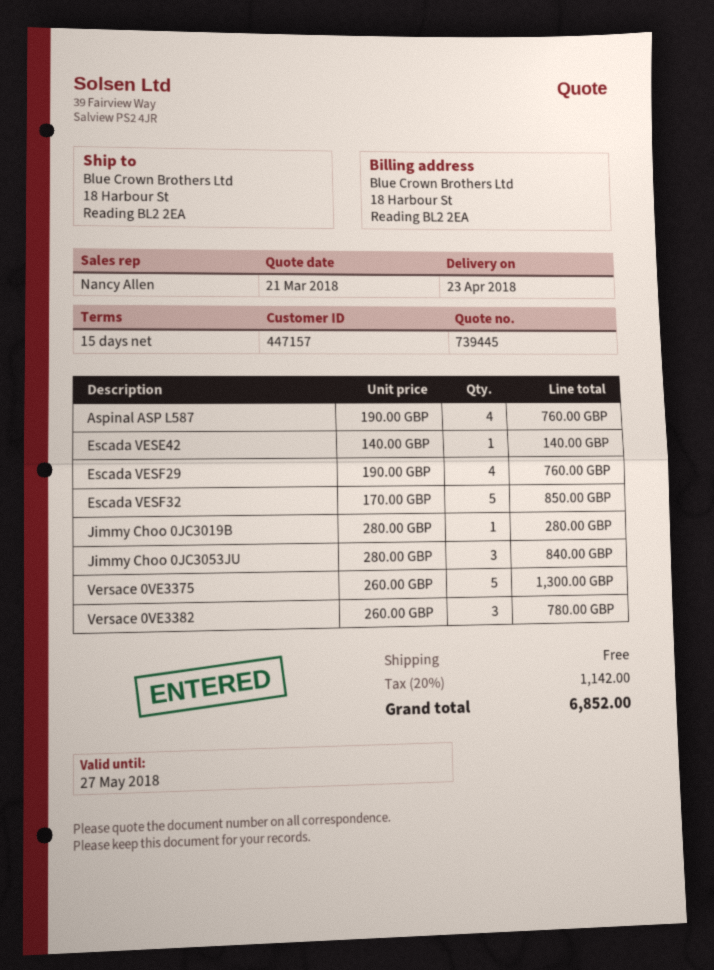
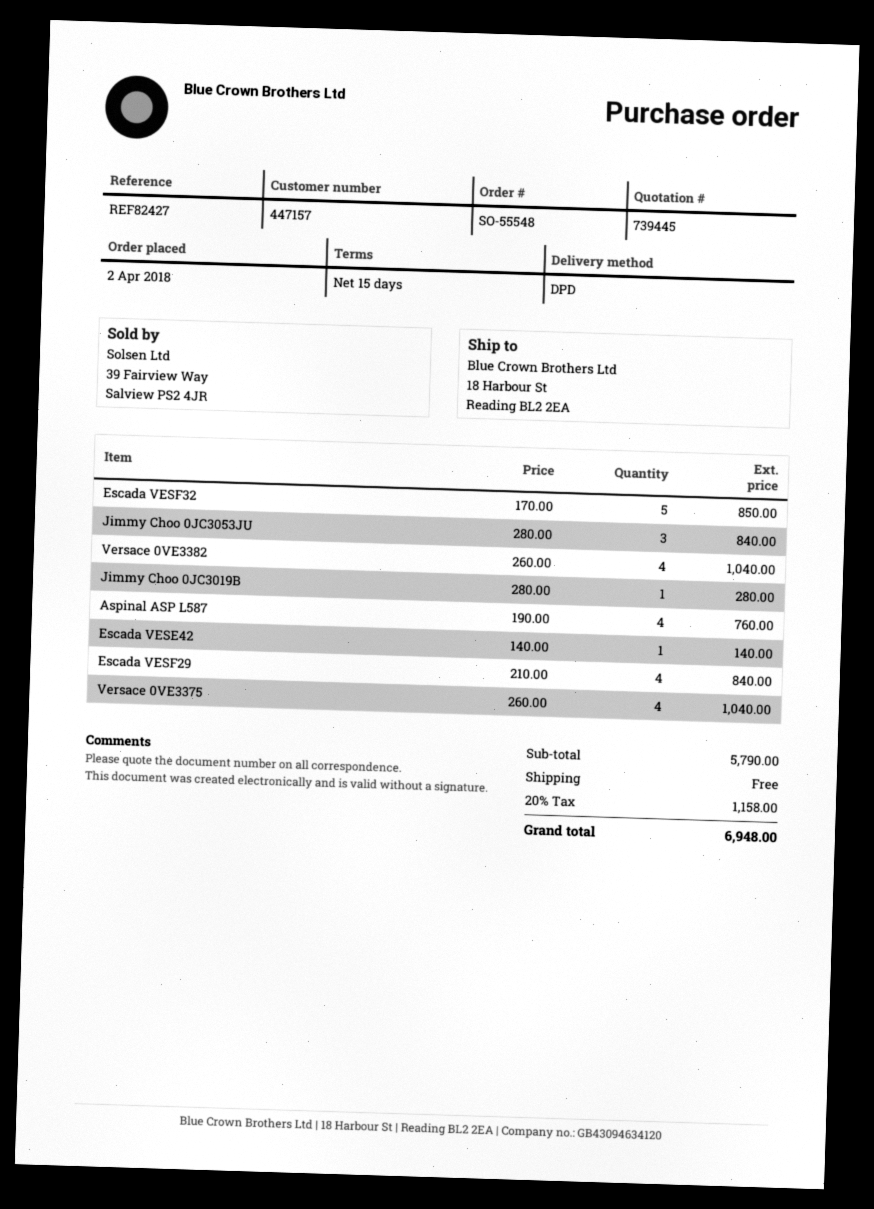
Escada VESF29: 4 x 190.00 = 760.00 -> 4 x 210.00 = 840.00
Versace 0VE3375: 5 x 260.00 = 1300.00 -> 4 x 260.00 = 1040.00
Versace 0VE3382: 3 x 260.00 = 780.00 -> 4 x 260.00 = 1040.00
tax: 20% = 1142.00 -> 20% = 1158.00
total: 6852.00 -> 6948.00

